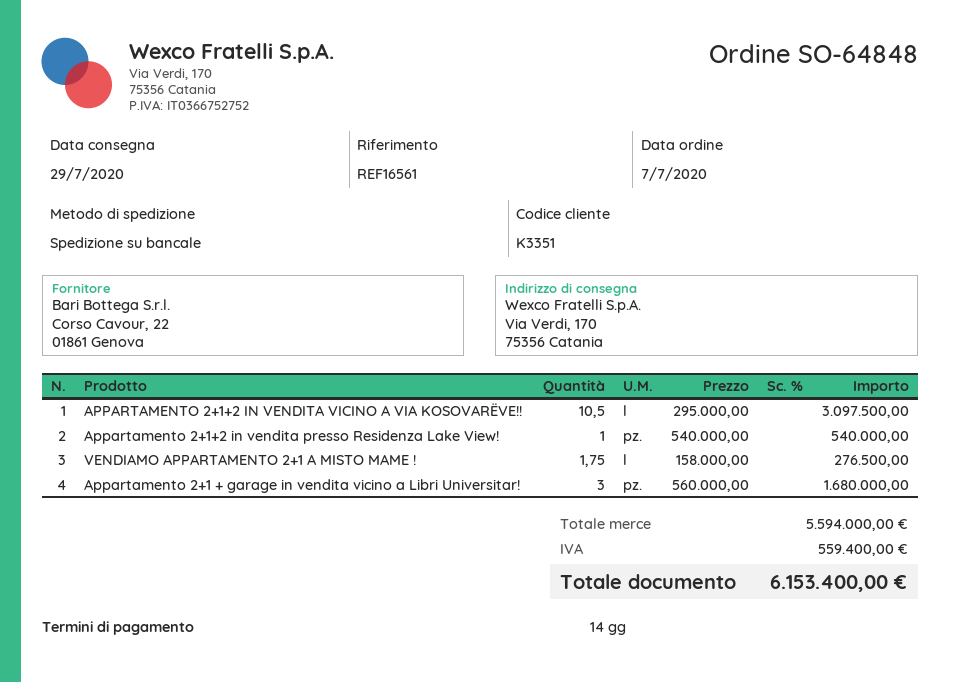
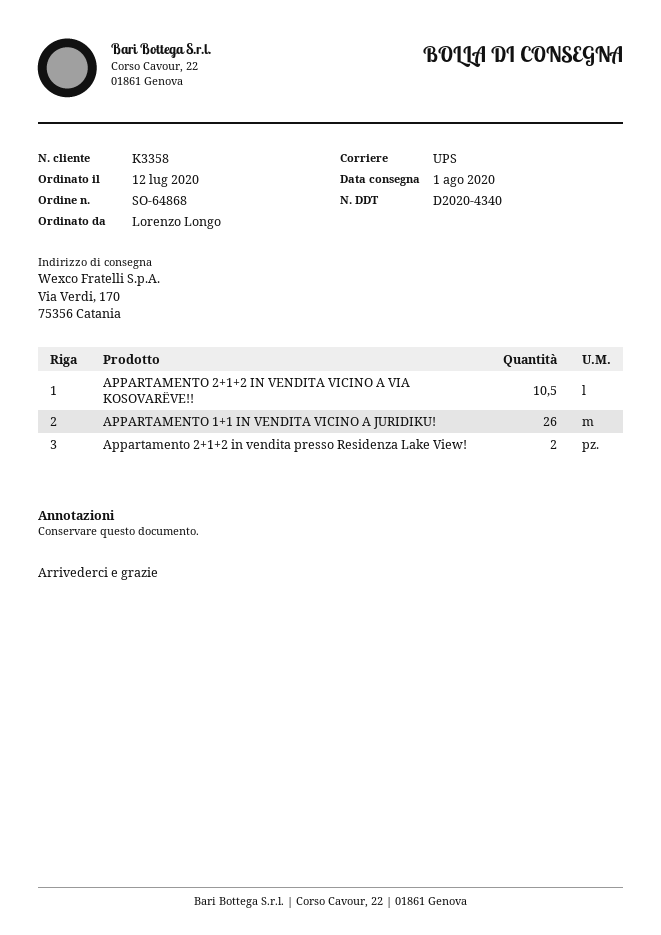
order number: SO-64848 -> SO-64868
order date: 2020-07-07 -> 2020-07-12
delivery date: 2020-07-29 -> 2020-08-01
customer number: K3351 -> K3358
shipping method: pallet freight -> UPS
Appartamento 2+1+2 in vendita presso Residenza Lake View!: 1 -> 2
VENDIAMO APPARTAMENTO 2+1 A MISTO MAME !: 1.75 -> none
Appartamento 2+1 + garage in vendita vicino a Libri Universitar!: 3 -> none
APPARTAMENTO 1+1 IN VENDITA VICINO A JURIDIKU!: none -> 26

